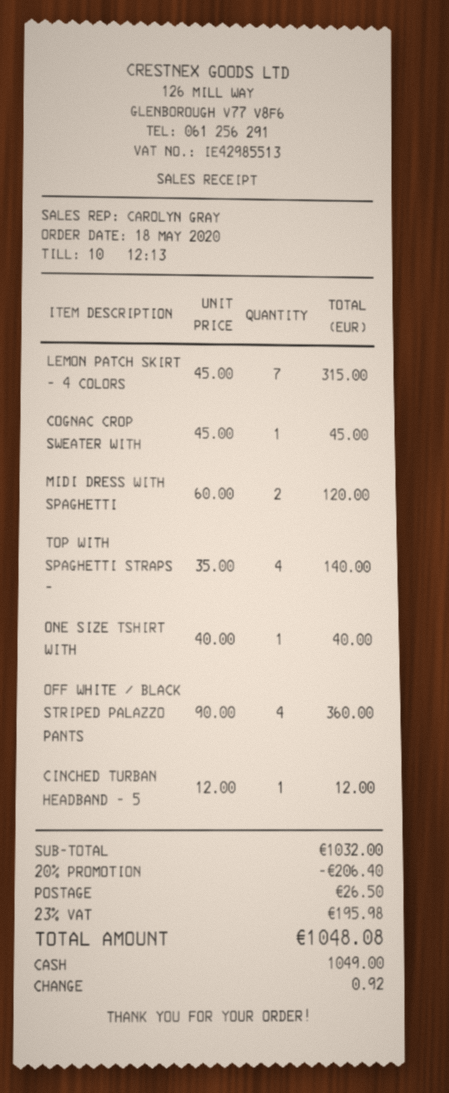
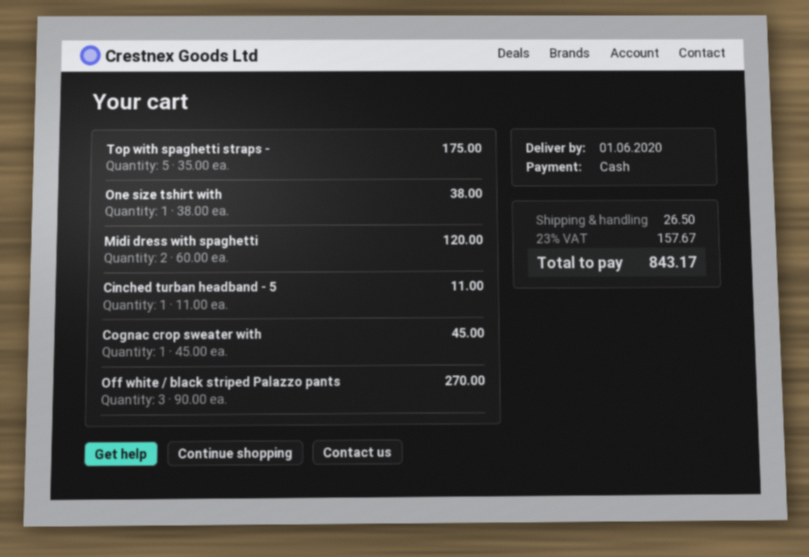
LEMON PATCH SKIRT - 4 COLORS: 7 x 45.00 = 315.00 -> none
TOP WITH SPAGHETTI STRAPS -: 4 x 35.00 = 140.00 -> 5 x 35.00 = 175.00
ONE SIZE TSHIRT WITH: 1 x 40.00 = 40.00 -> 1 x 38.00 = 38.00
OFF WHITE / BLACK STRIPED PALAZZO PANTS: 4 x 90.00 = 360.00 -> 3 x 90.00 = 270.00
CINCHED TURBAN HEADBAND - 5: 1 x 12.00 = 12.00 -> 1 x 11.00 = 11.00
discount: 20% = 206.40 -> none
tax: 23% = 195.98 -> 23% = 157.67
total: 1048.08 -> 843.17

